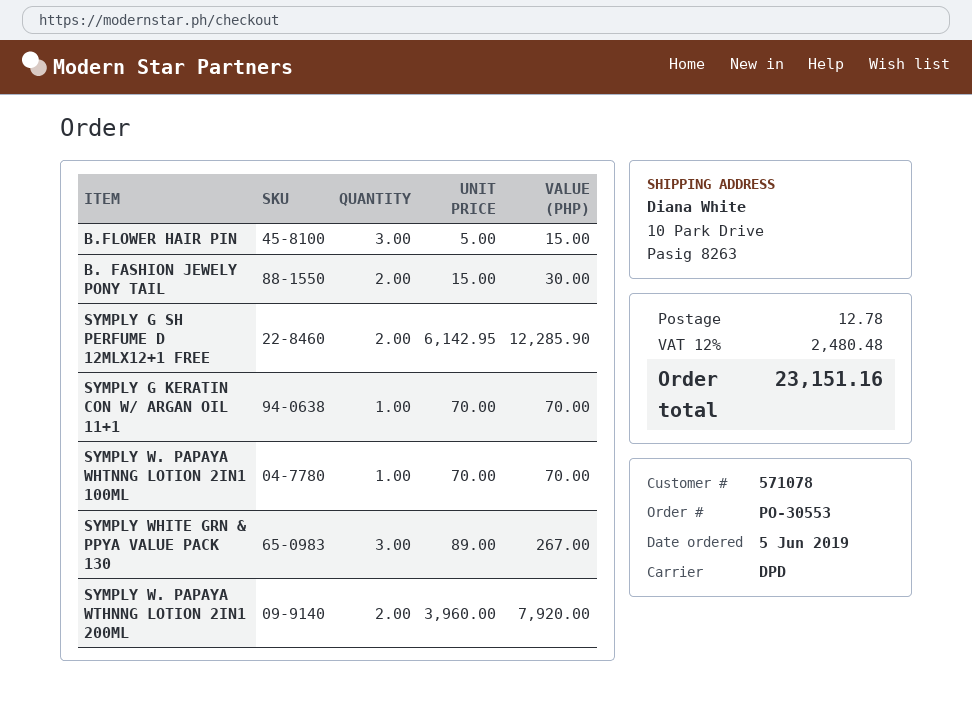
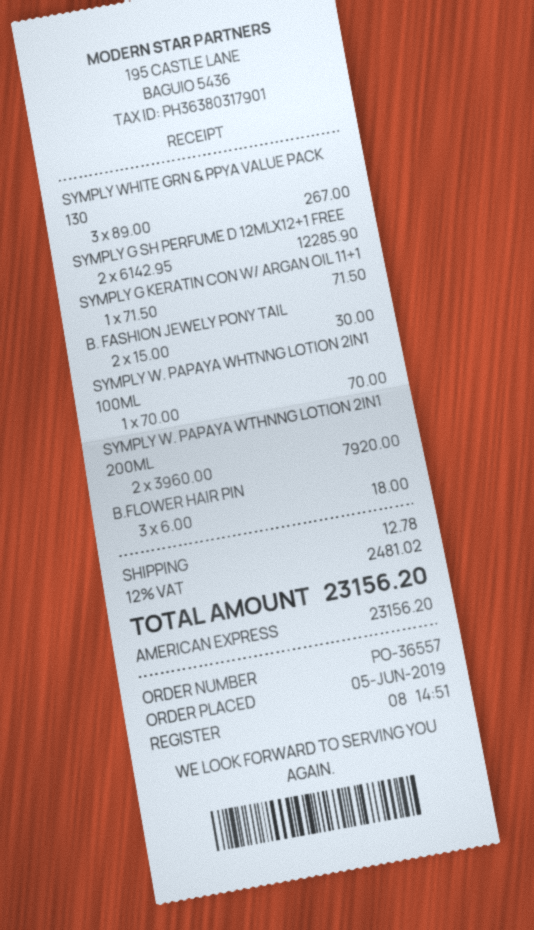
order number: PO-30553 -> PO-36557
B.FLOWER HAIR PIN: 3 x 5.00 = 15.00 -> 3 x 6.00 = 18.00
SYMPLY G KERATIN CON W/ ARGAN OIL 11+1: 1 x 70.00 = 70.00 -> 1 x 71.50 = 71.50
tax: 12% = 2480.48 -> 12% = 2481.02
total: 23151.16 -> 23156.20

